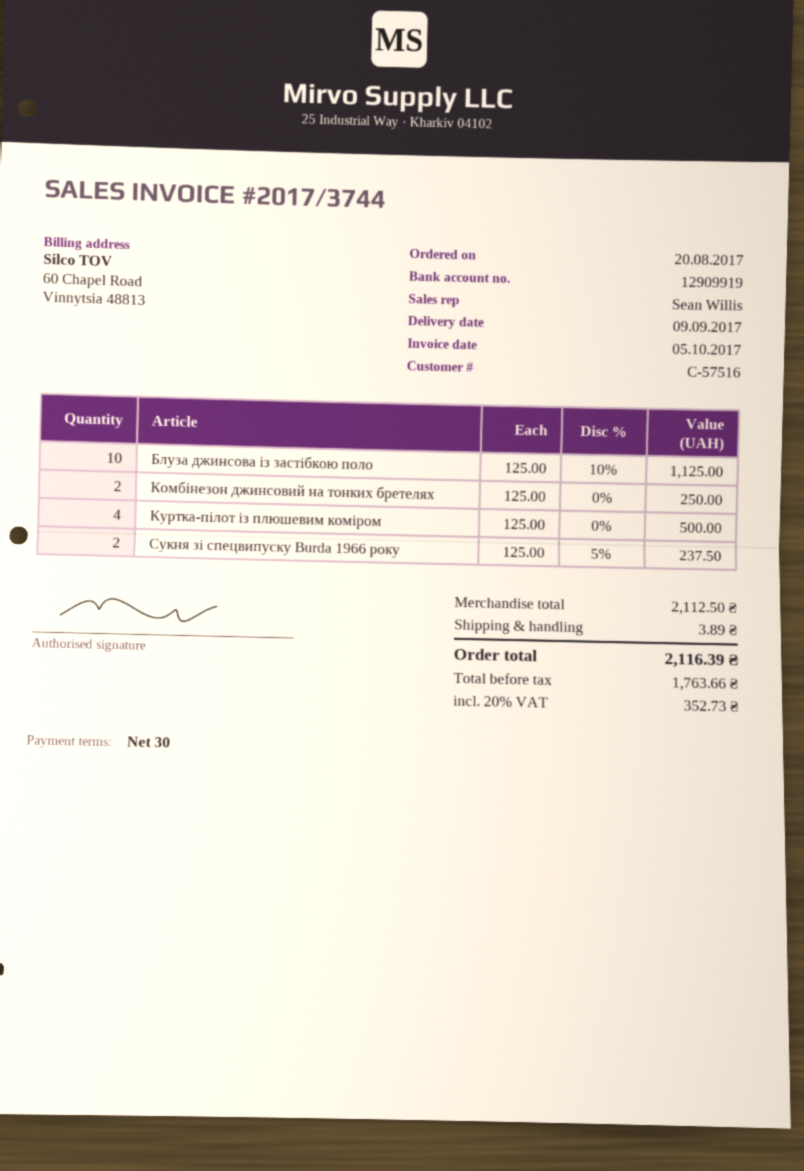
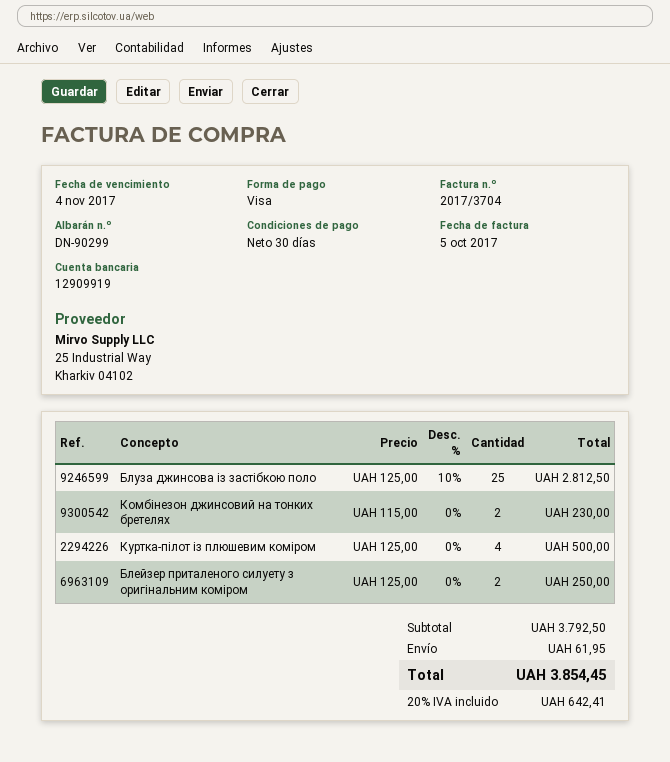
invoice number: 2017/3744 -> 2017/3704
Блуза джинсова із застібкою поло: 10 x 125.00 - 10% = 1125.00 -> 25 x 125.00 - 10% = 2812.50
Комбінезон джинсовий на тонких бретелях: 2 x 125.00 = 250.00 -> 2 x 115.00 = 230.00
Сукня зі спецвипуску Burda 1966 року: 2 x 125.00 - 5% = 237.50 -> none
Блейзер приталеного силуету з оригінальним коміром: none -> 2 x 125.00 = 250.00
subtotal: 2112.50 -> 3792.50
shipping: 3.89 -> 61.95
tax: 20% = 352.73 -> 20% = 642.41
total: 2116.39 -> 3854.45

